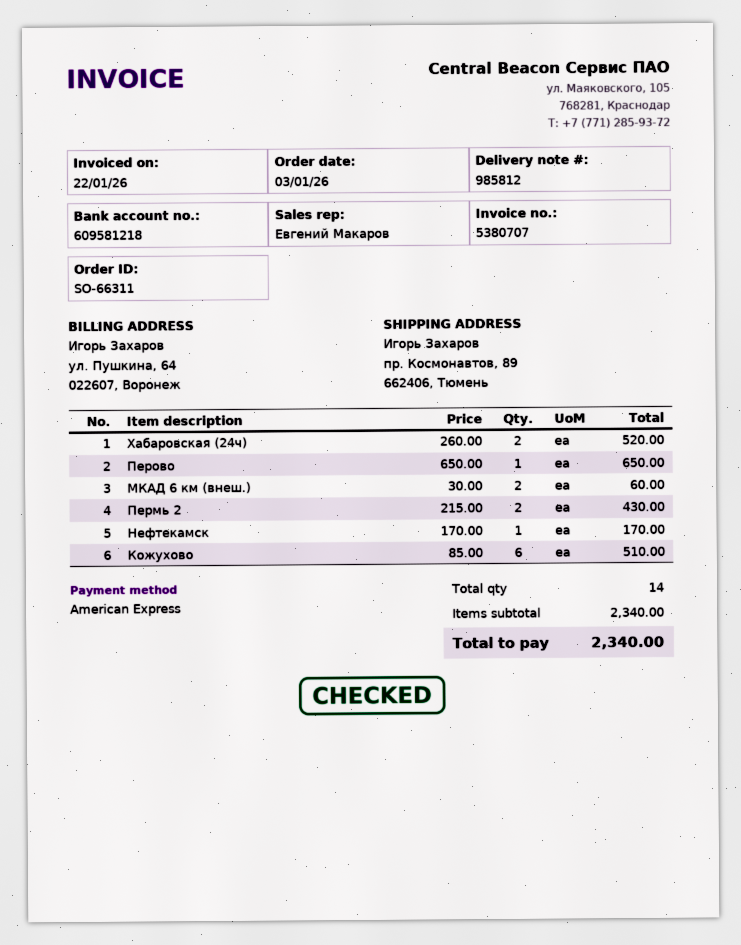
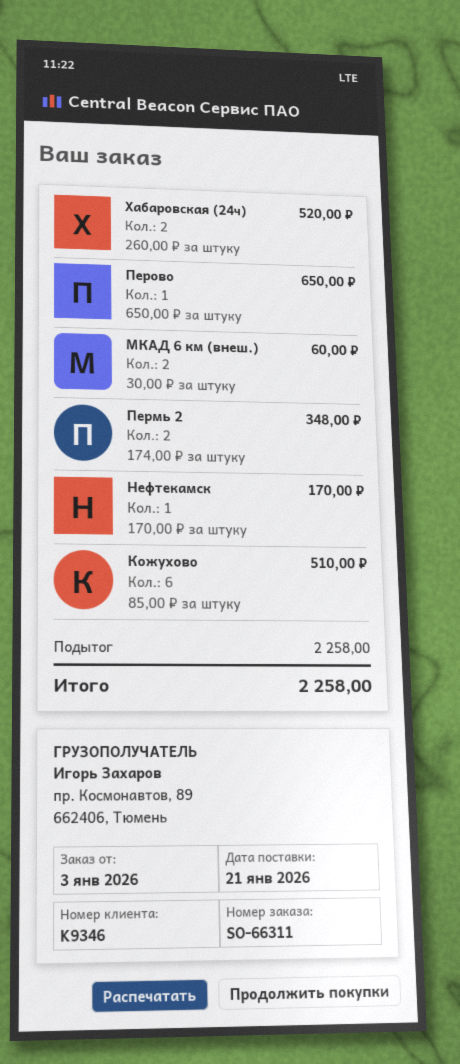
Пермь 2: 2 x 215.00 = 430.00 -> 2 x 174.00 = 348.00
subtotal: 2340.00 -> 2258.00
total: 2340.00 -> 2258.00

